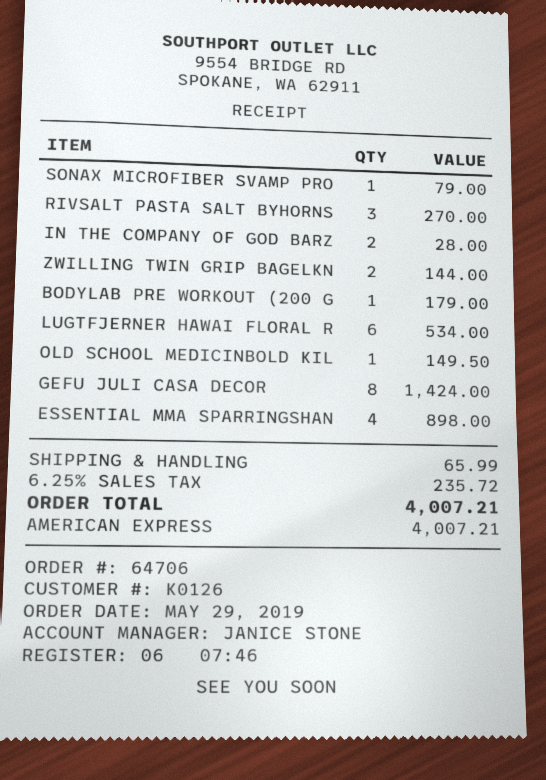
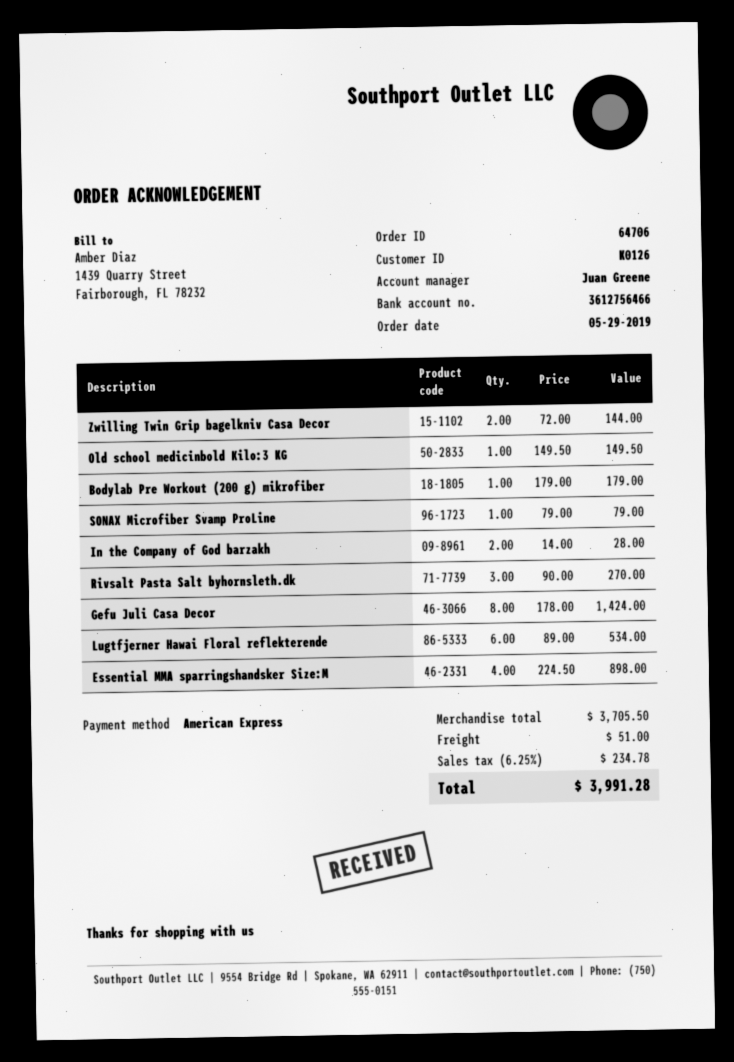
sales rep: JANICE STONE -> Juan Greene
shipping: 65.99 -> 51.00
tax: 6.25% = 235.72 -> 6.25% = 234.78
total: 4007.21 -> 3991.28

